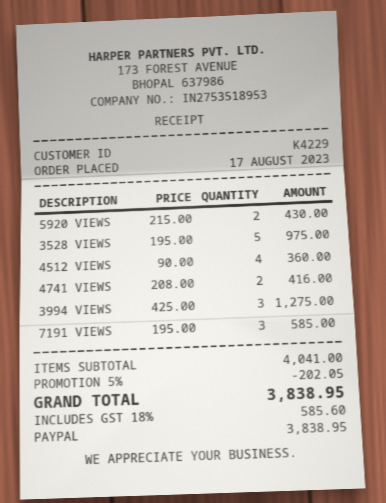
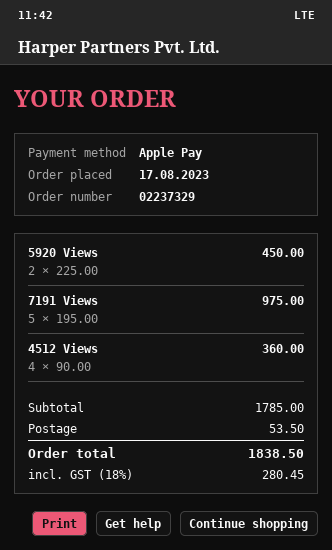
payment method: PayPal -> Apple Pay
5920 VIEWS: 2 x 215.00 = 430.00 -> 2 x 225.00 = 450.00
3528 VIEWS: 5 x 195.00 = 975.00 -> none
4741 VIEWS: 2 x 208.00 = 416.00 -> none
3994 VIEWS: 3 x 425.00 = 1275.00 -> none
7191 VIEWS: 3 x 195.00 = 585.00 -> 5 x 195.00 = 975.00
subtotal: 4041.00 -> 1785.00
discount: 5% = 202.05 -> none
shipping: none -> 53.50
tax: 18% = 585.60 -> 18% = 280.45
total: 3838.95 -> 1838.50

